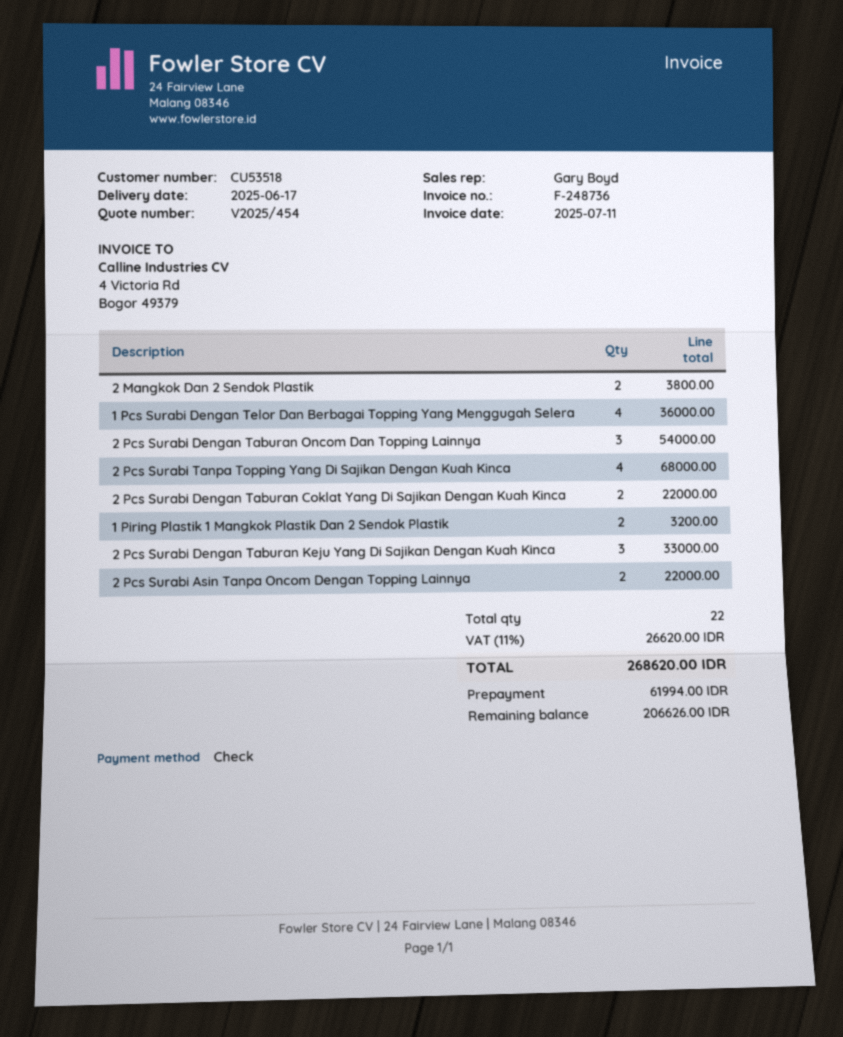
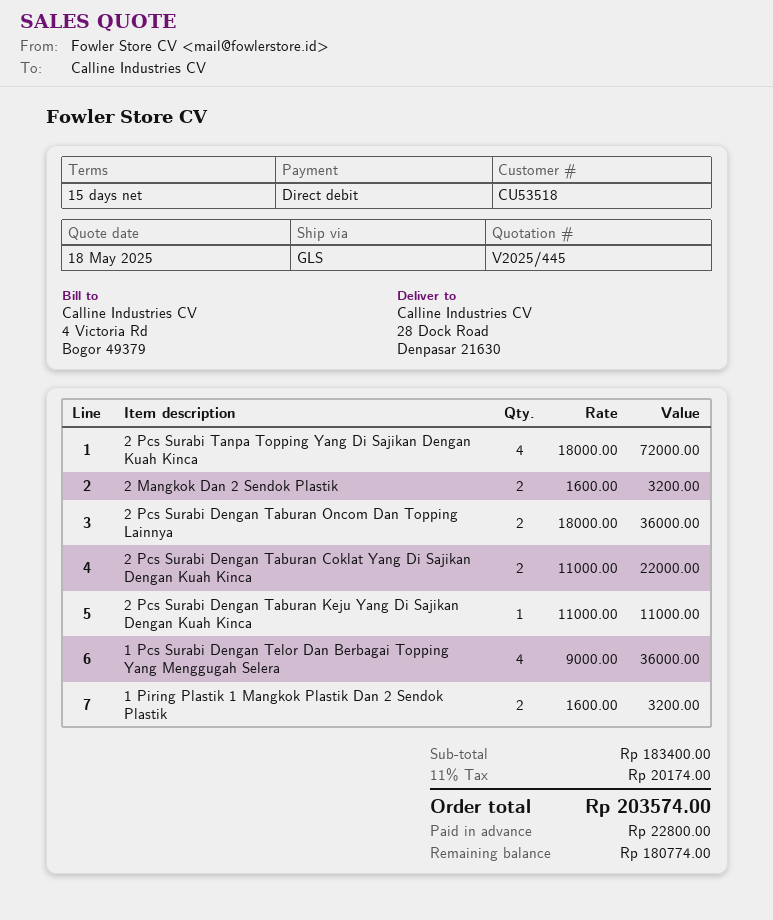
quote number: V2025/454 -> V2025/445
payment method: cheque -> direct debit
2 Mangkok Dan 2 Sendok Plastik: 2 for 3800.00 -> 2 for 3200.00
2 Pcs Surabi Dengan Taburan Oncom Dan Topping Lainnya: 3 for 54000.00 -> 2 for 36000.00
2 Pcs Surabi Tanpa Topping Yang Di Sajikan Dengan Kuah Kinca: 4 for 68000.00 -> 4 for 72000.00
2 Pcs Surabi Dengan Taburan Keju Yang Di Sajikan Dengan Kuah Kinca: 3 for 33000.00 -> 1 for 11000.00
2 Pcs Surabi Asin Tanpa Oncom Dengan Topping Lainnya: 2 for 22000.00 -> none
tax: 11% = 26620.00 -> 11% = 20174.00
total: 268620.00 -> 203574.00
deposit: 61994.00 -> 22800.00
balance: 206626.00 -> 180774.00

